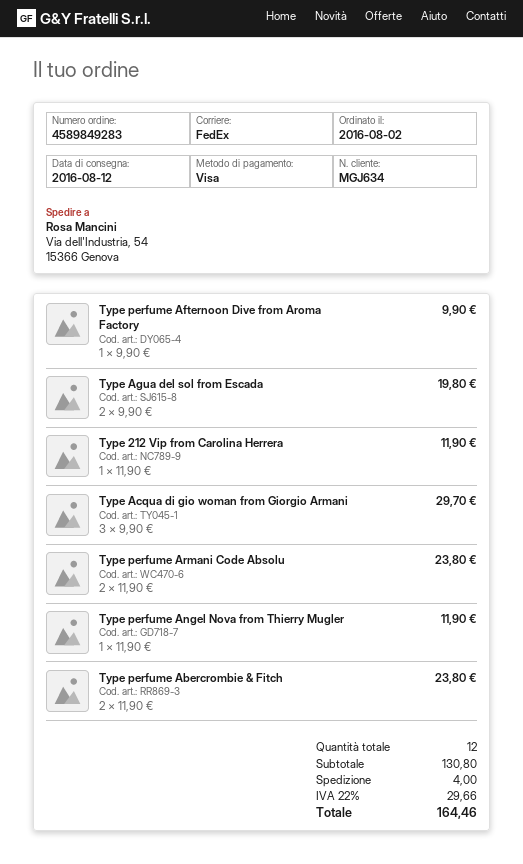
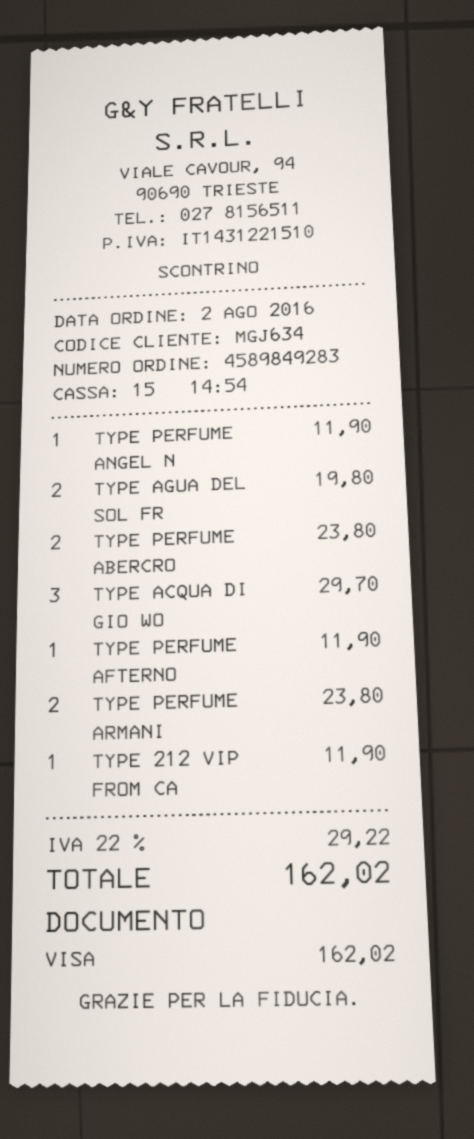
Type perfume Afternoon Dive from Aroma Factory: 1 for 9.90 -> 1 for 11.90
shipping: 4.00 -> none
tax: 22% = 29.66 -> 22% = 29.22
total: 164.46 -> 162.02

